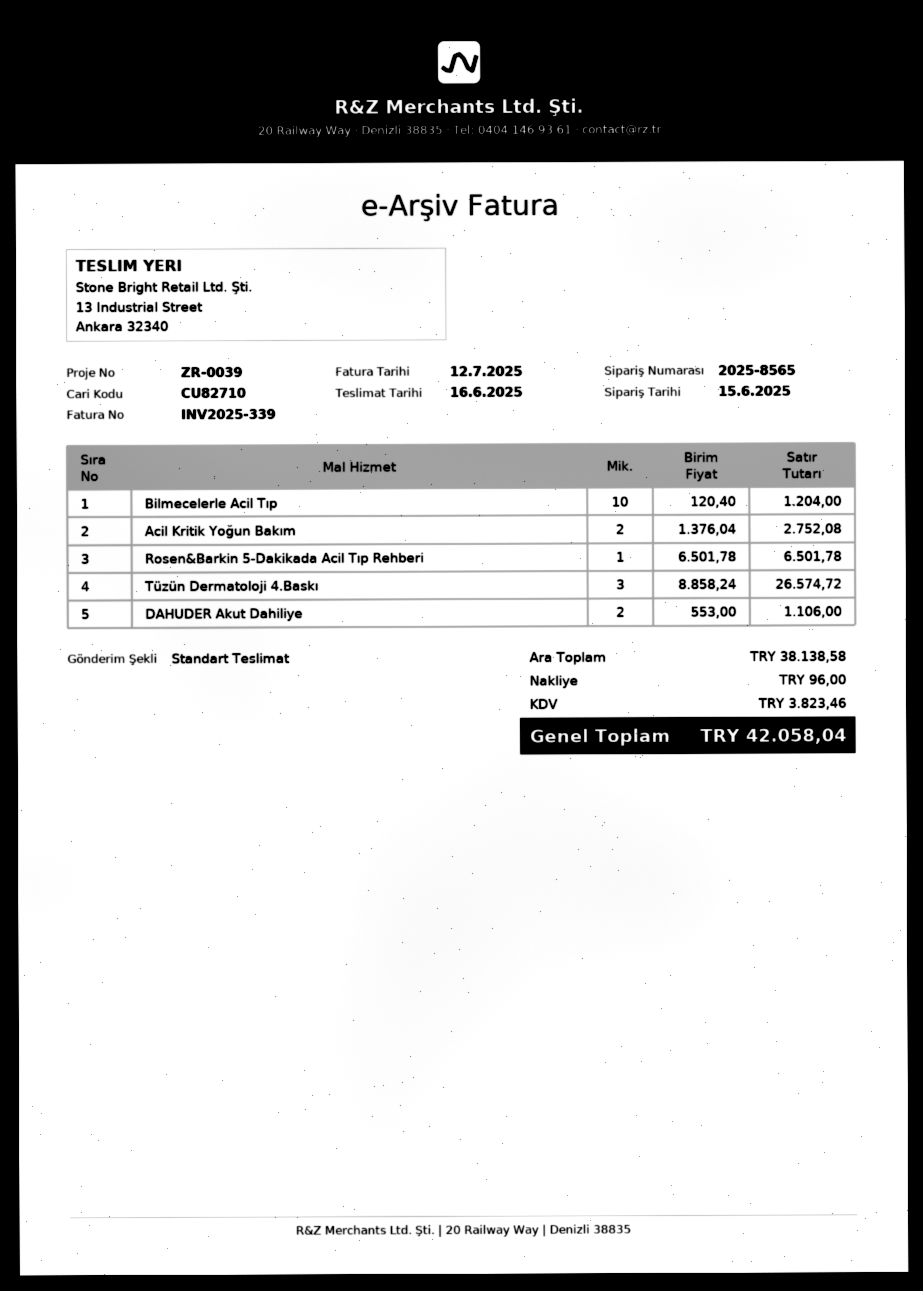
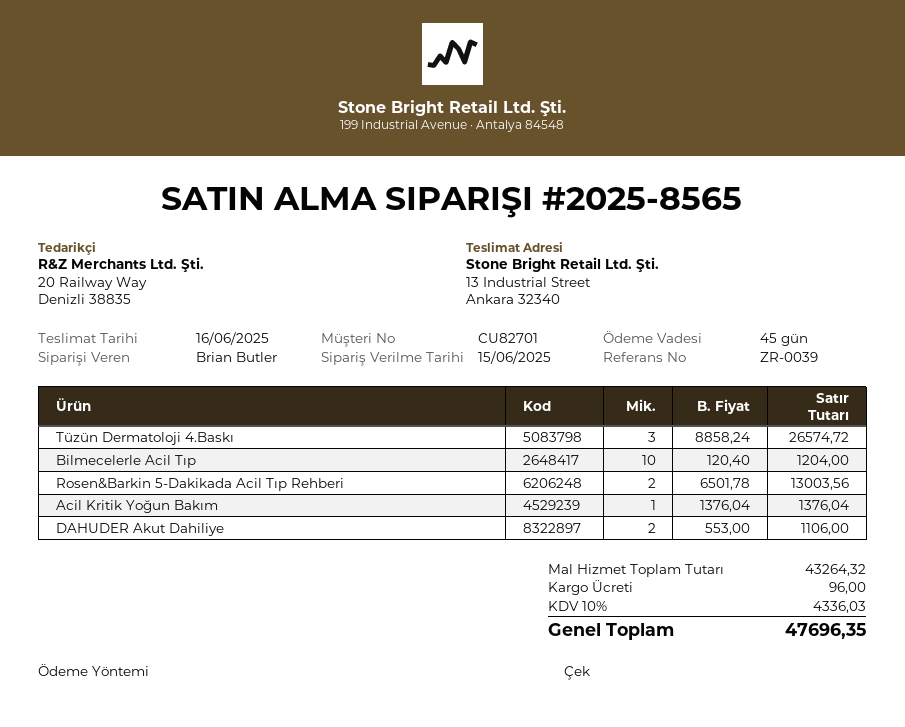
customer number: CU82710 -> CU82701
Acil Kritik Yoğun Bakım: 2 x 1376.04 = 2752.08 -> 1 x 1376.04 = 1376.04
Rosen&Barkin 5-Dakikada Acil Tıp Rehberi: 1 x 6501.78 = 6501.78 -> 2 x 6501.78 = 13003.56
subtotal: 38138.58 -> 43264.32
tax: 3823.46 -> 4336.03
total: 42058.04 -> 47696.35

